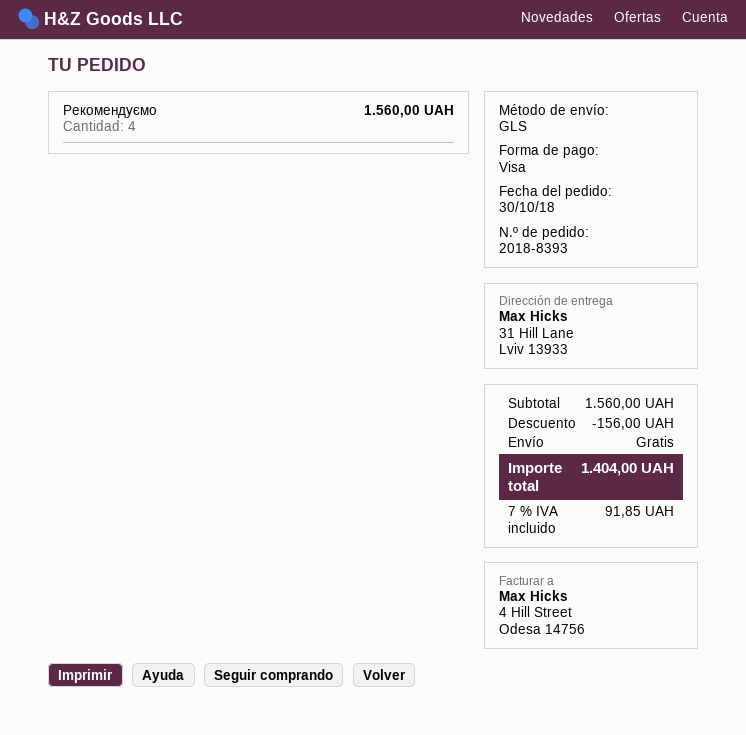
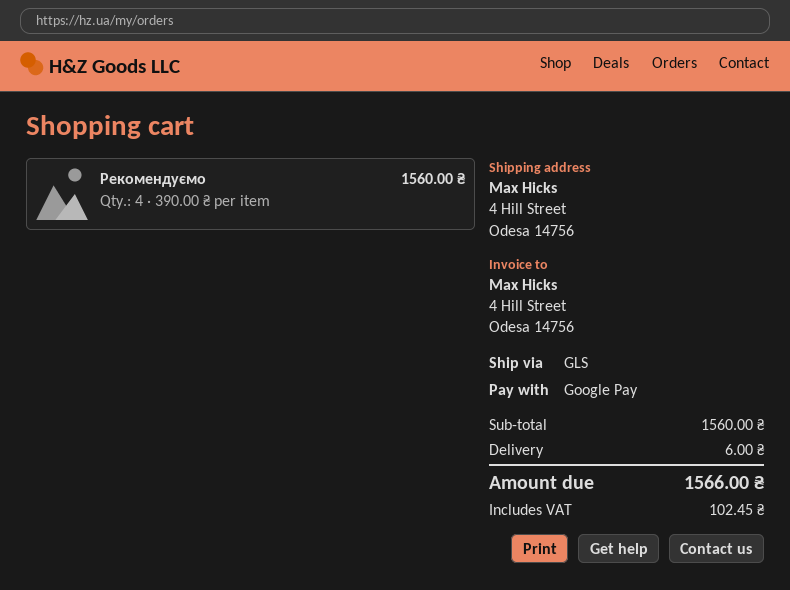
payment method: Visa -> Google Pay
ship to: 31 Hill Lane, Lviv 13933 -> 4 Hill Street, Odesa 14756
discount: 156.00 -> none
shipping: 0.00 -> 6.00
tax: 91.85 -> 102.45
total: 1404.00 -> 1566.00

